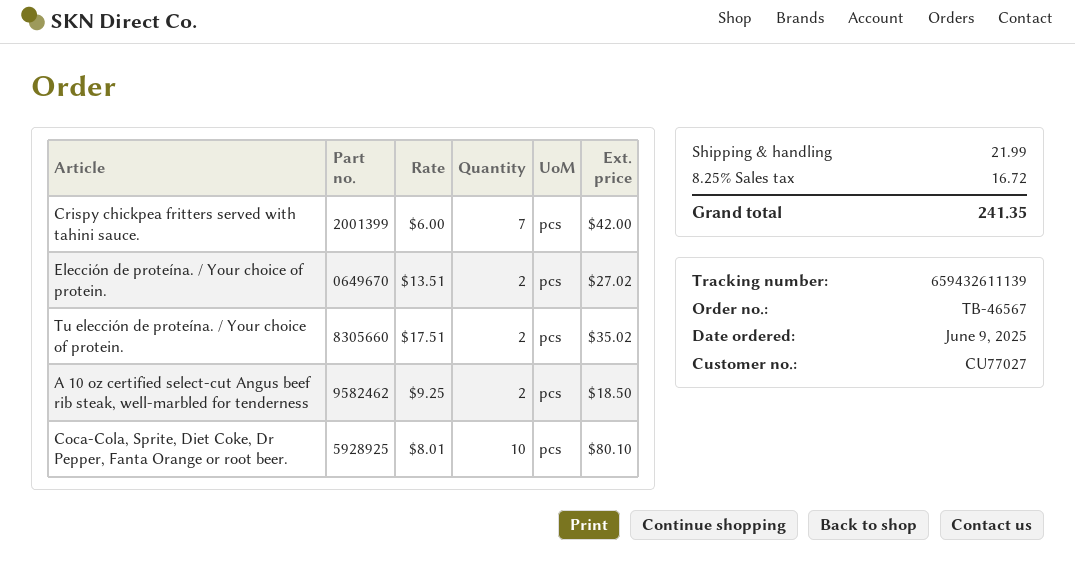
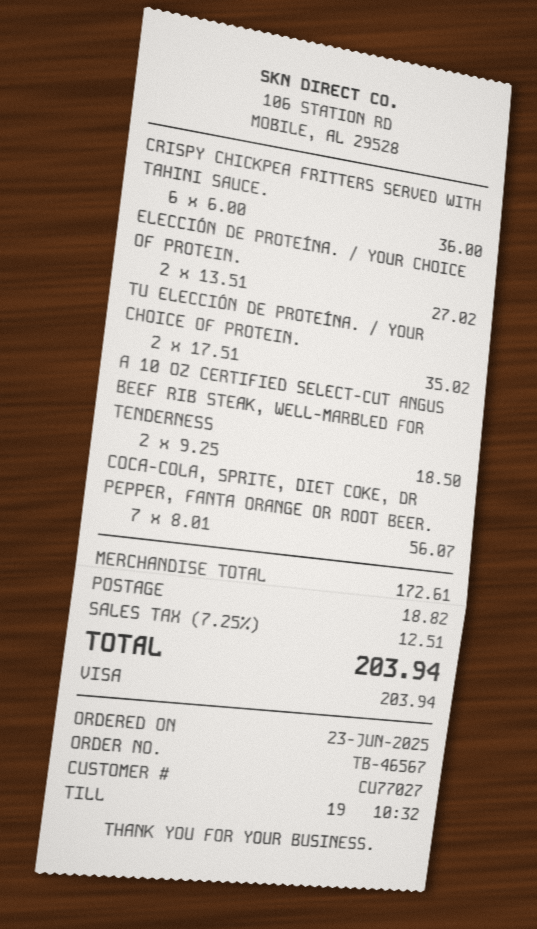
order date: 2025-06-09 -> 2025-06-23
Crispy chickpea fritters served with tahini sauce.: 7 x 6.00 = 42.00 -> 6 x 6.00 = 36.00
Coca-Cola, Sprite, Diet Coke, Dr Pepper, Fanta Orange or root beer.: 10 x 8.01 = 80.10 -> 7 x 8.01 = 56.07
shipping: 21.99 -> 18.82
tax: 8.25% = 16.72 -> 7.25% = 12.51
total: 241.35 -> 203.94

